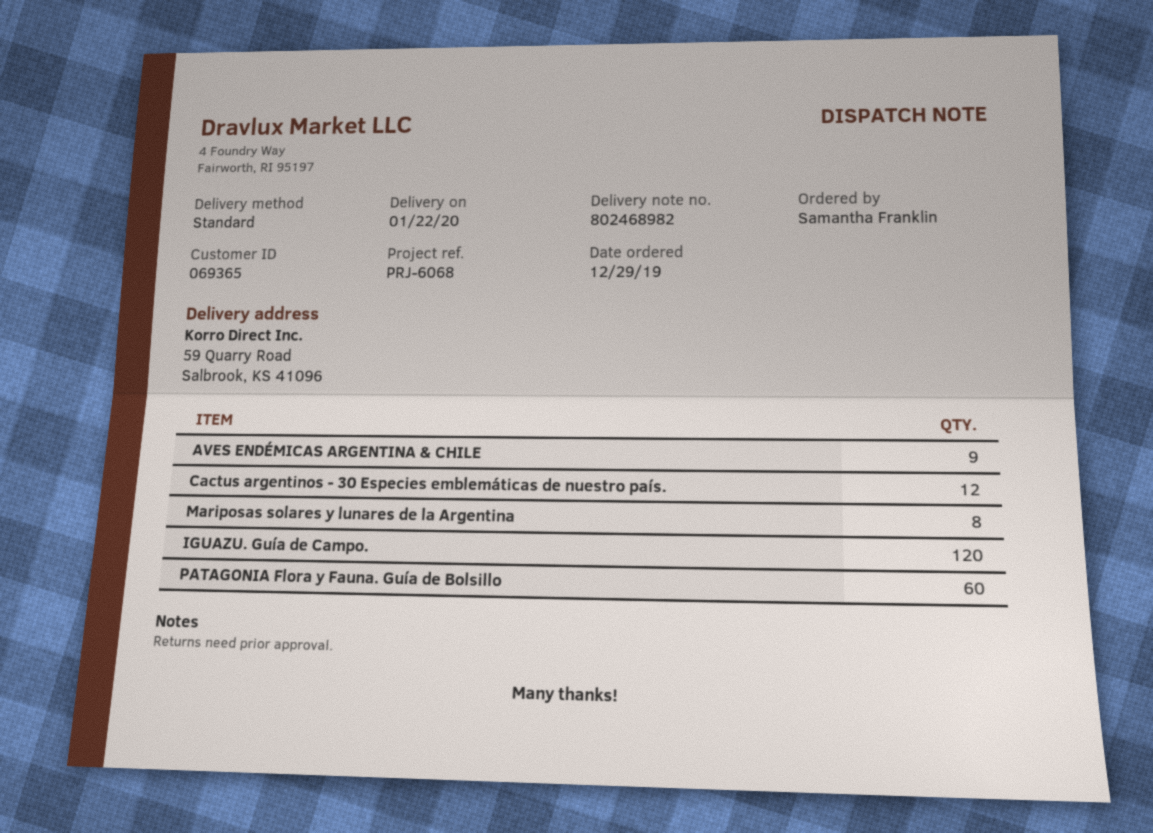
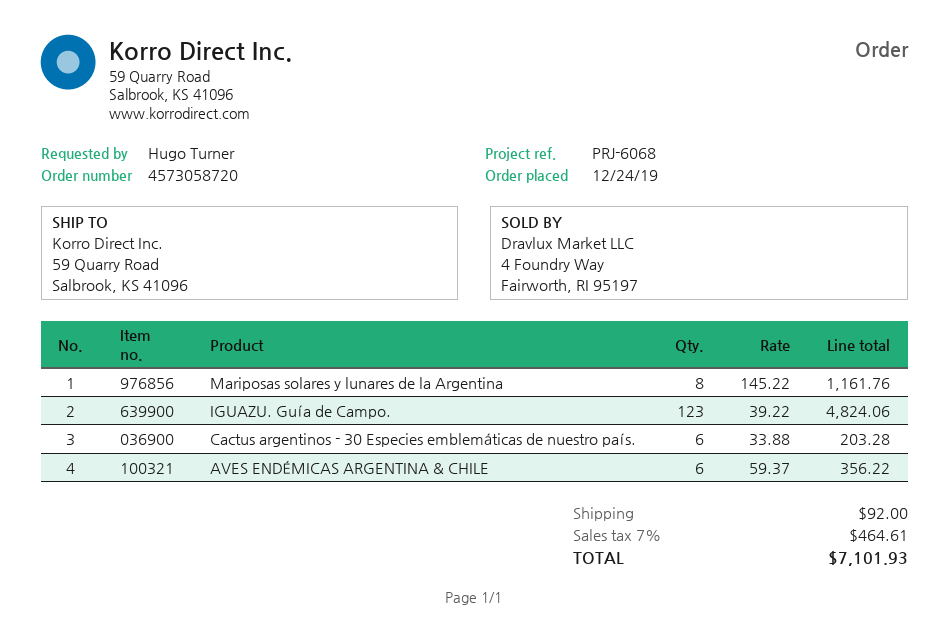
order date: 2019-12-29 -> 2019-12-24
ordered by: Samantha Franklin -> Hugo Turner
AVES ENDÉMICAS ARGENTINA & CHILE: 9 -> 6
Cactus argentinos - 30 Especies emblemáticas de nuestro país.: 12 -> 6
IGUAZU. Guía de Campo.: 120 -> 123
PATAGONIA Flora y Fauna. Guía de Bolsillo: 60 -> none

